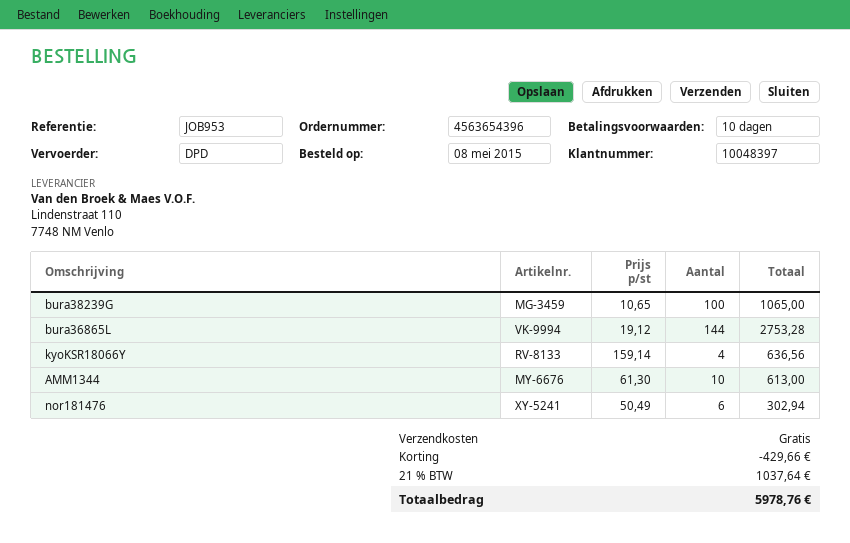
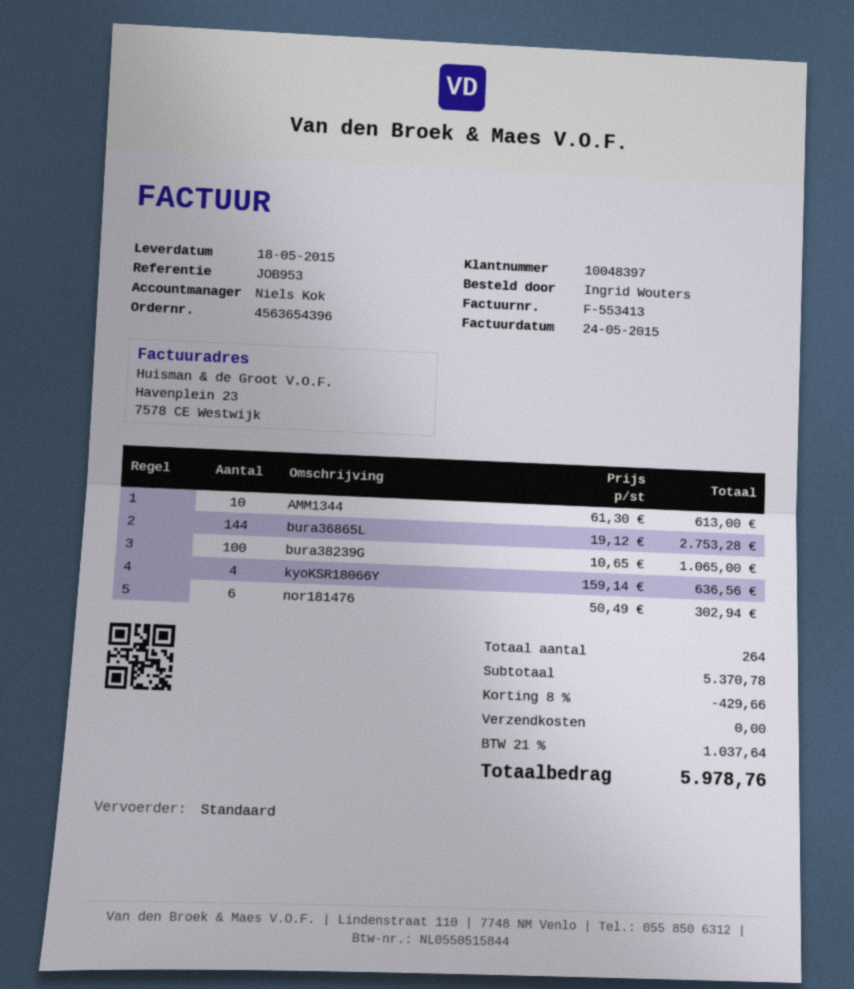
shipping method: DPD -> standard

